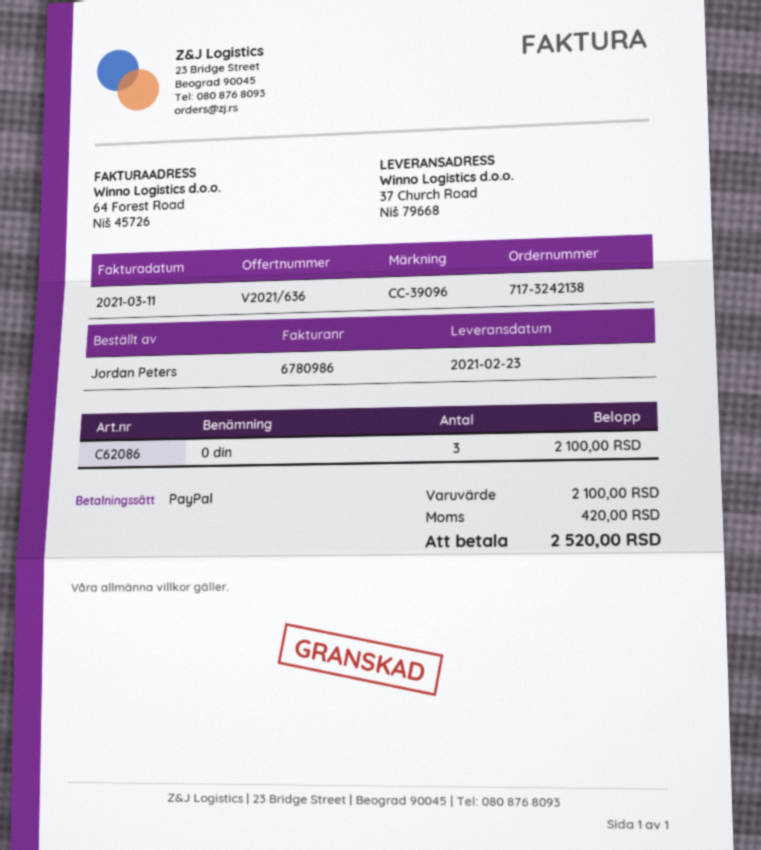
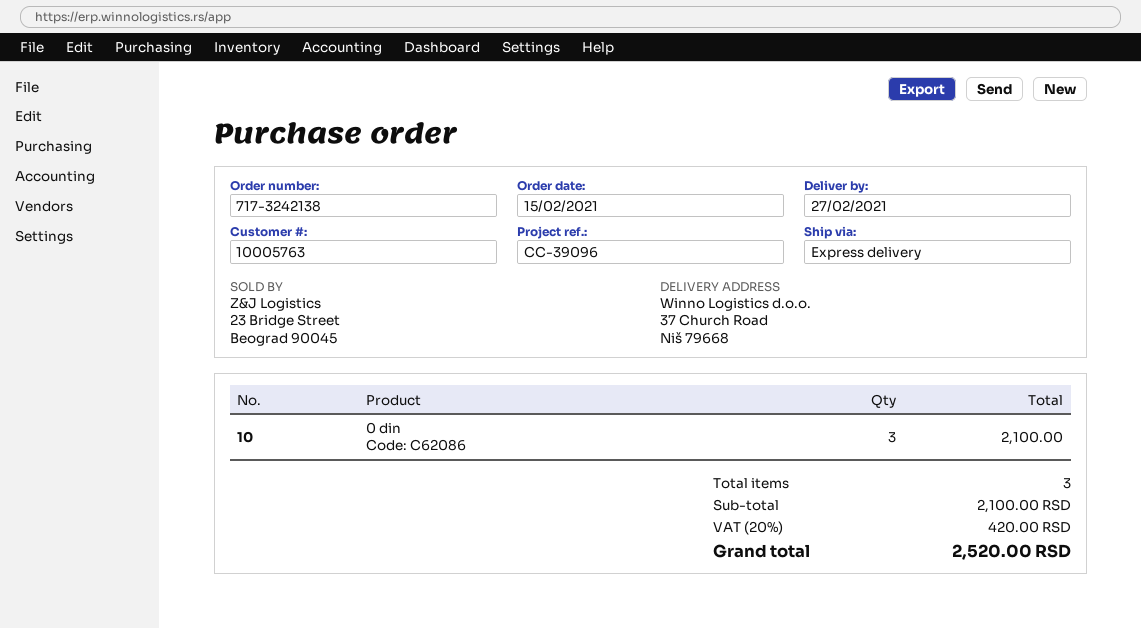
delivery date: 2021-02-23 -> 2021-02-27

